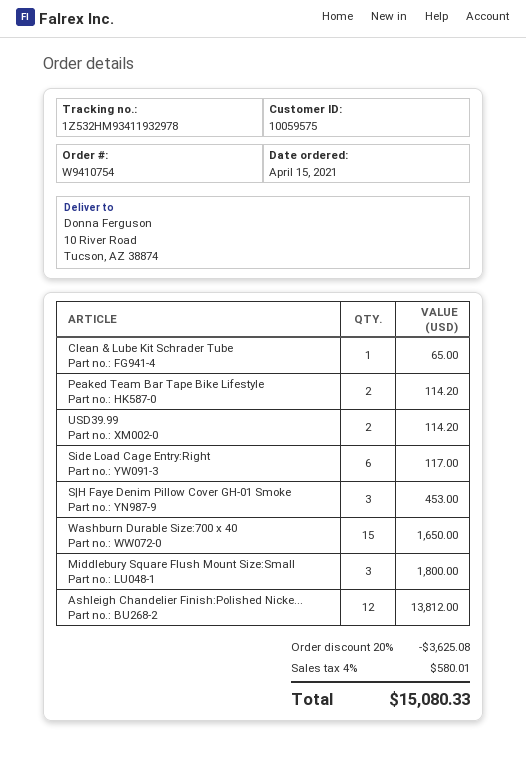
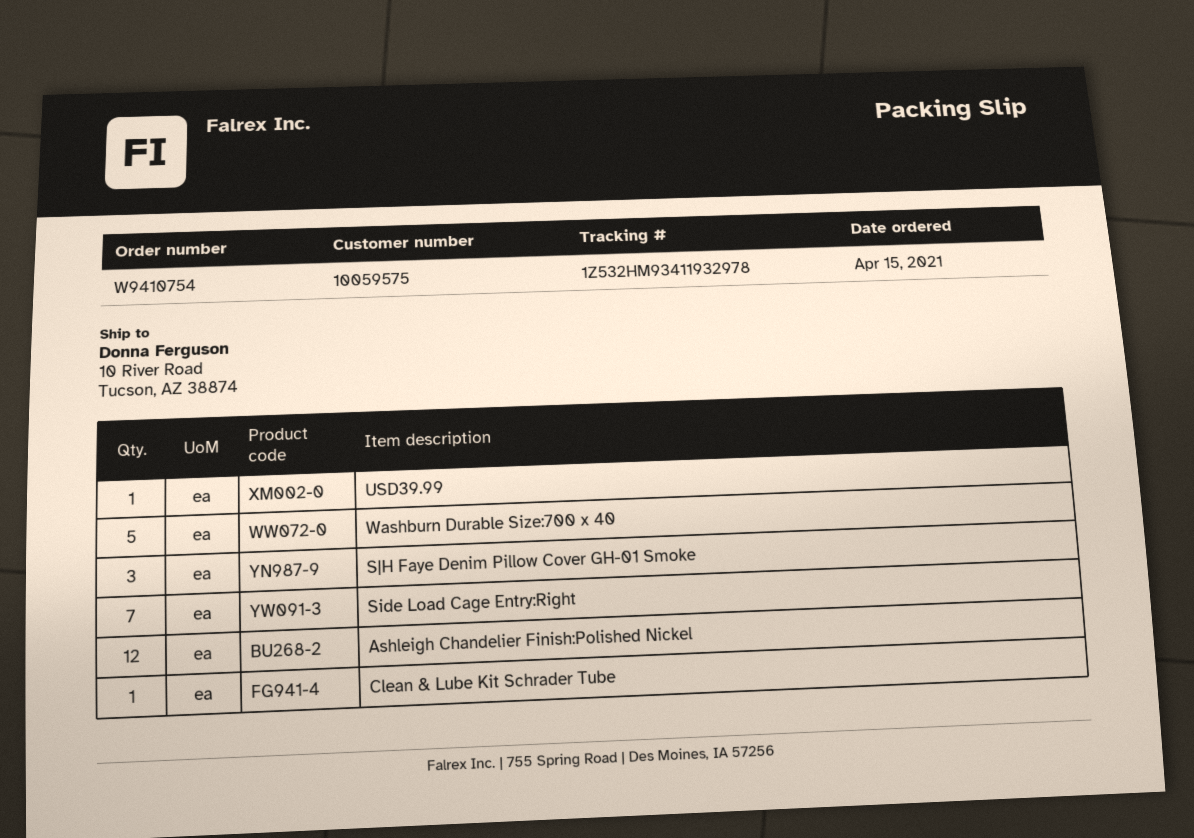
Peaked Team Bar Tape Bike Lifestyle: 2 -> none
USD39.99: 2 -> 1
Side Load Cage Entry:Right: 6 -> 7
Washburn Durable Size:700 x 40: 15 -> 5
Middlebury Square Flush Mount Size:Small: 3 -> none

